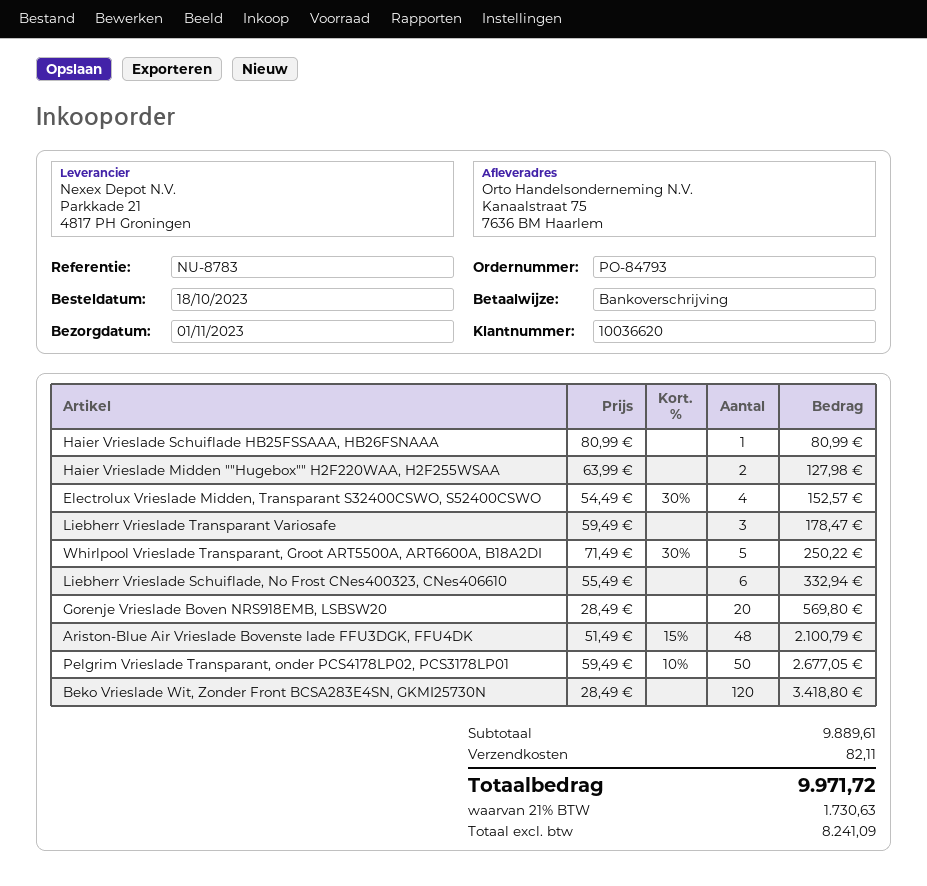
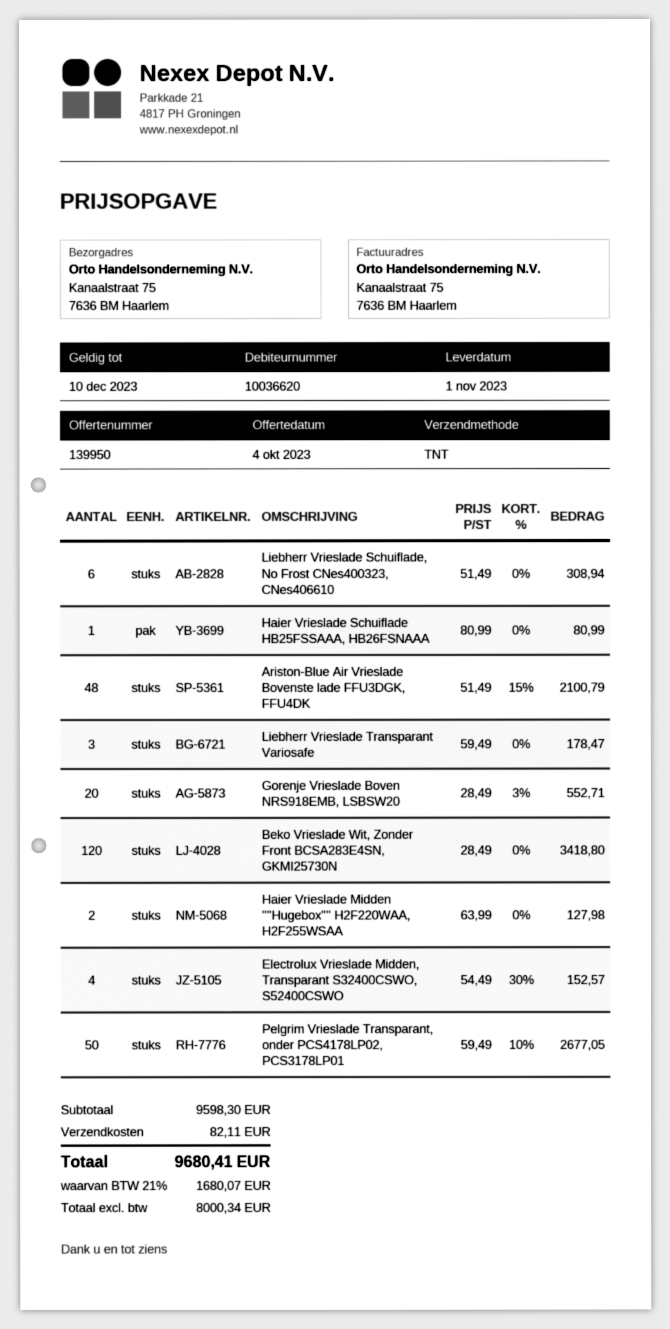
Whirlpool Vrieslade Transparant, Groot ART5500A, ART6600A, B18A2DI: 5 x 71.49 - 30% = 250.22 -> none
Liebherr Vrieslade Schuiflade, No Frost CNes400323, CNes406610: 6 x 55.49 = 332.94 -> 6 x 51.49 = 308.94
Gorenje Vrieslade Boven NRS918EMB, LSBSW20: 20 x 28.49 = 569.80 -> 20 x 28.49 - 3% = 552.71
subtotal: 9889.61 -> 9598.30
net: 8241.09 -> 8000.34
tax: 21% = 1730.63 -> 21% = 1680.07
total: 9971.72 -> 9680.41

